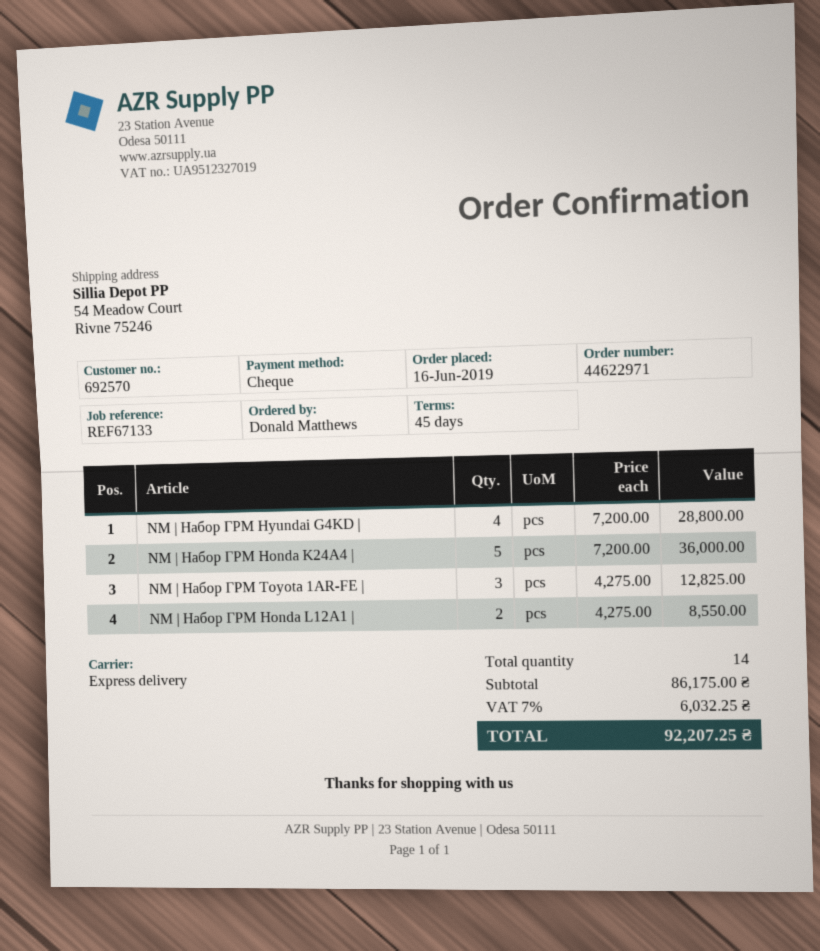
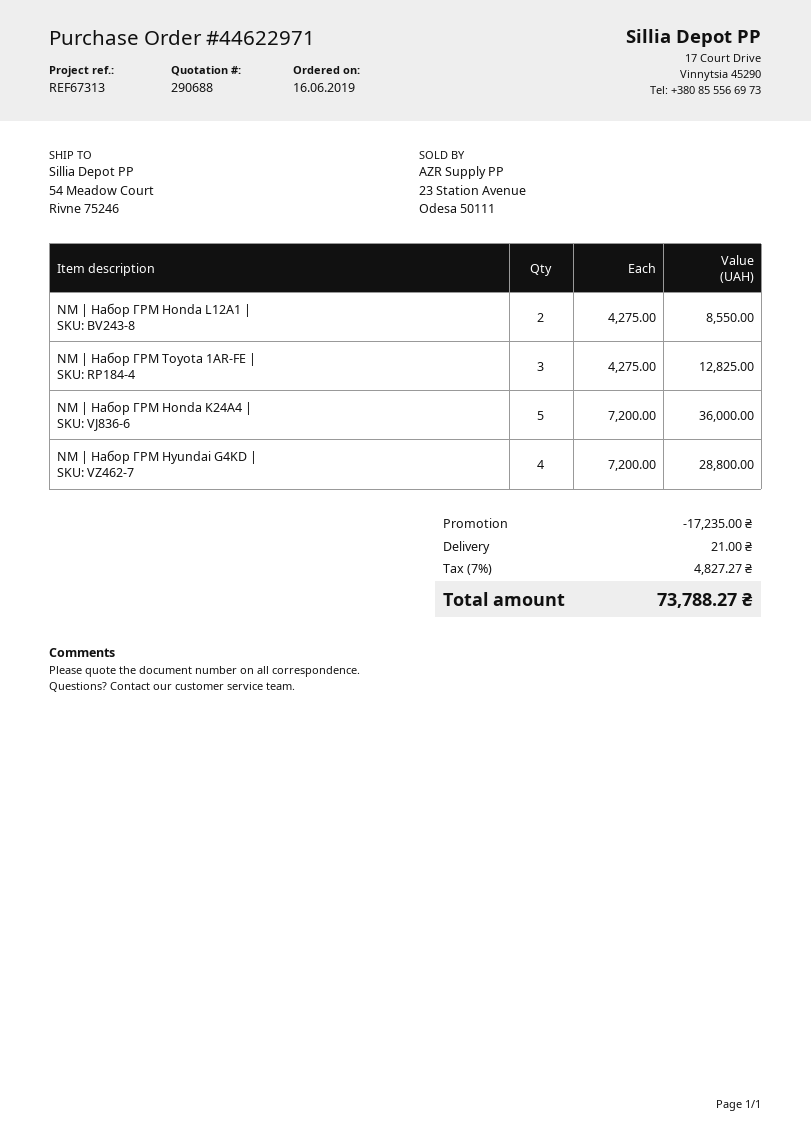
reference: REF67133 -> REF67313
discount: none -> 17235.00
shipping: none -> 21.00
tax: 7% = 6032.25 -> 7% = 4827.27
total: 92207.25 -> 73788.27

